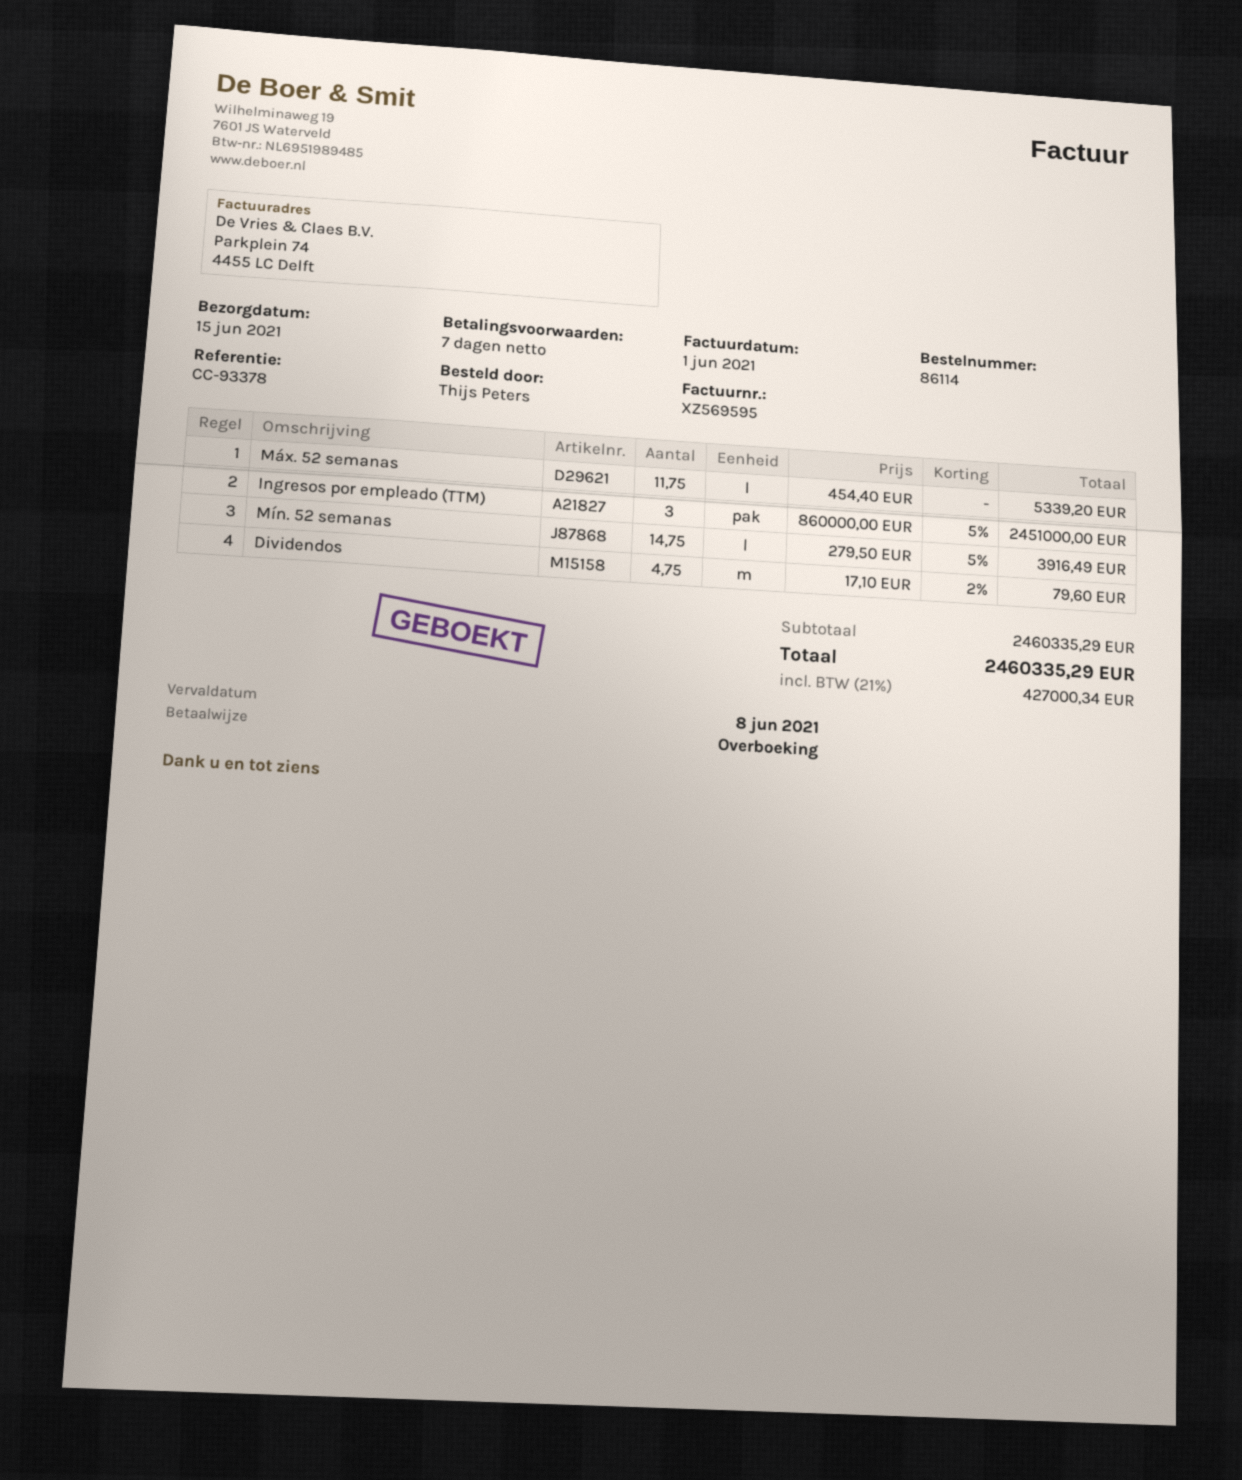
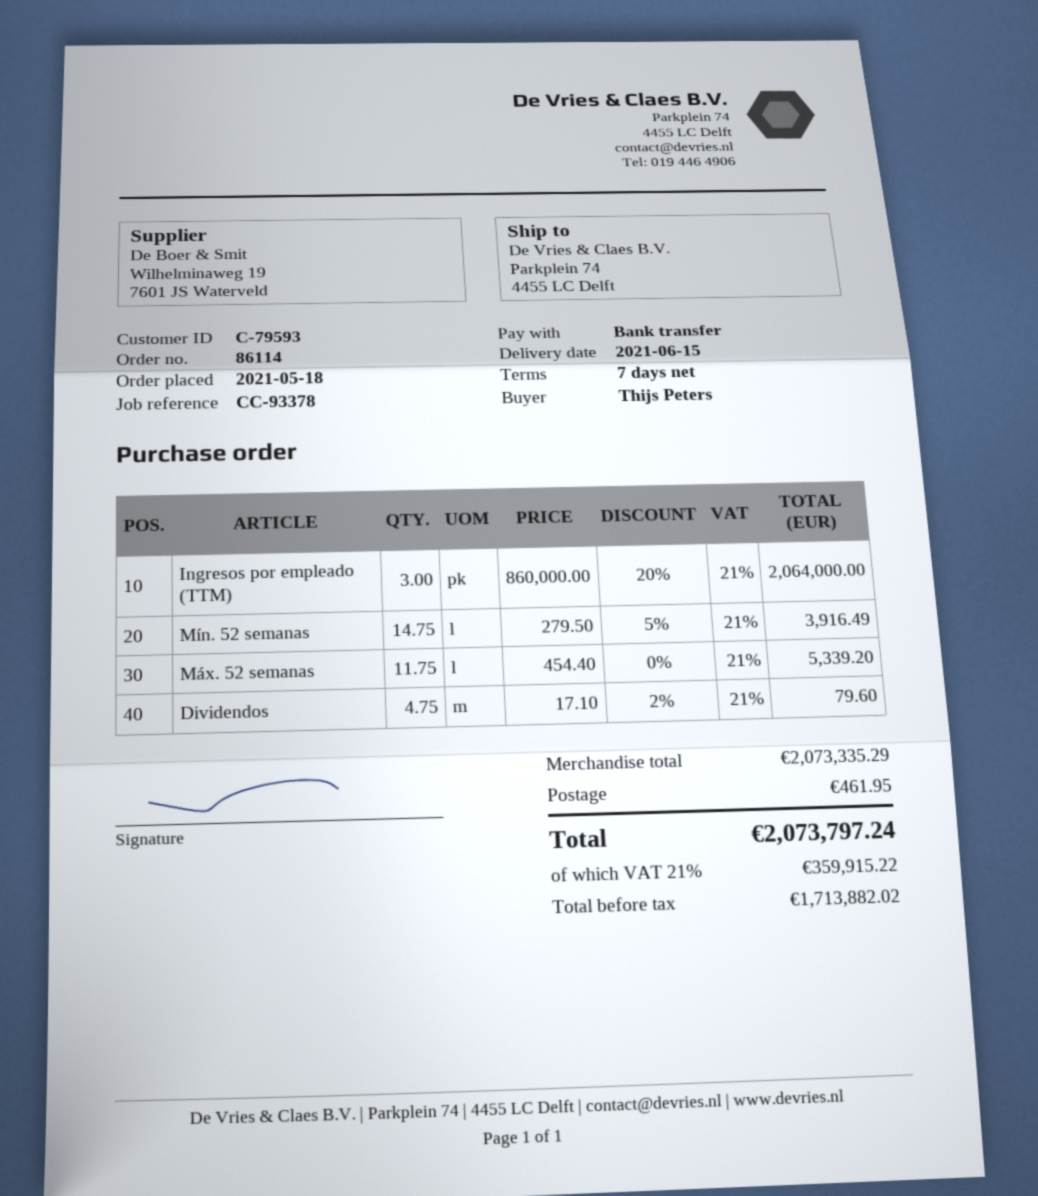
Ingresos por empleado (TTM): 3 x 860000.00 - 5% = 2451000.00 -> 3 x 860000.00 - 20% = 2064000.00
subtotal: 2460335.29 -> 2073335.29
shipping: none -> 461.95
tax: 21% = 427000.34 -> 21% = 359915.22
total: 2460335.29 -> 2073797.24

